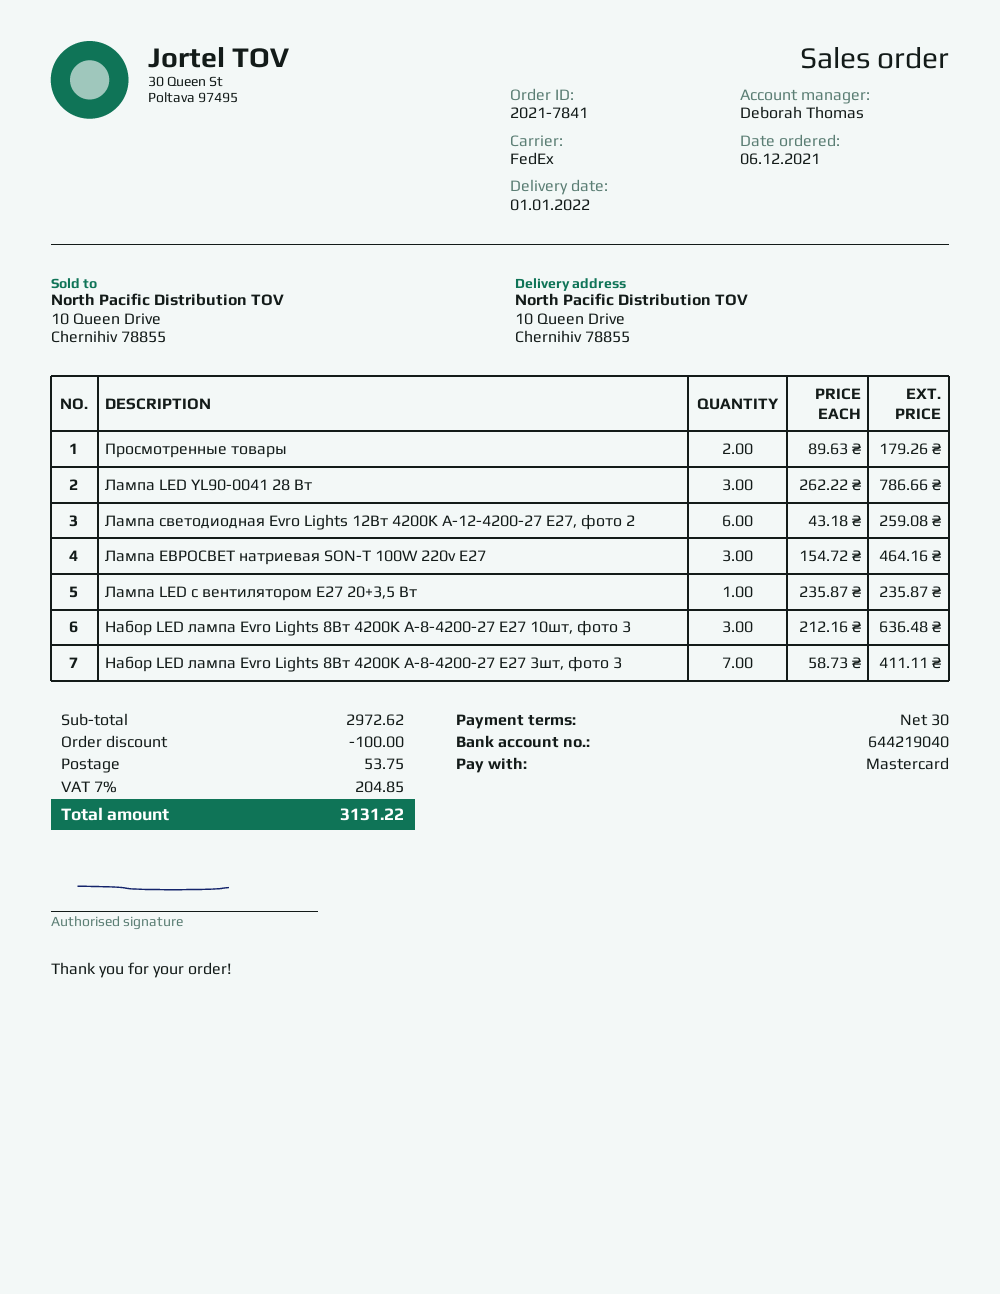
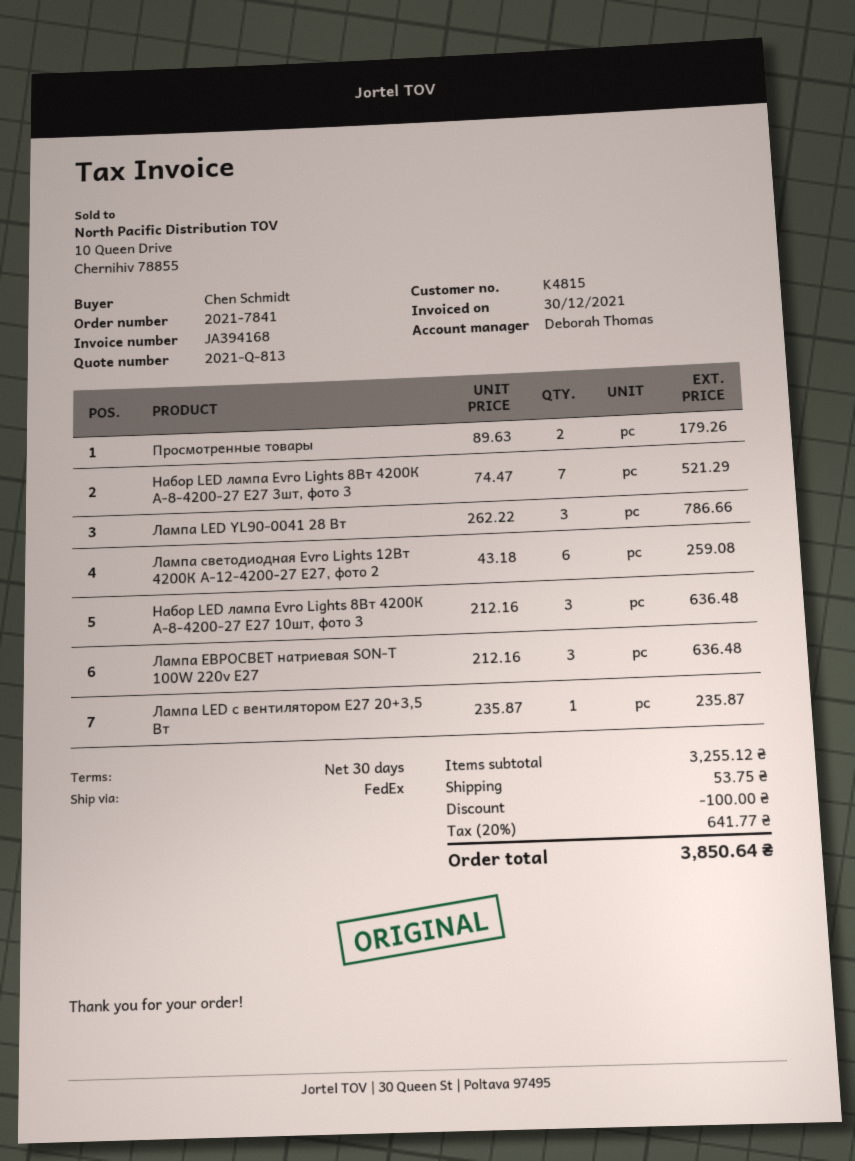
Лампа ЕВРОСВЕТ натриевая SON-T 100W 220v Е27: 3 x 154.72 = 464.16 -> 3 x 212.16 = 636.48
Набор LED лампа Evro Lights 8Вт 4200К A-8-4200-27 Е27 3шт, фото 3: 7 x 58.73 = 411.11 -> 7 x 74.47 = 521.29
subtotal: 2972.62 -> 3255.12
tax: 7% = 204.85 -> 20% = 641.77
total: 3131.22 -> 3850.64

